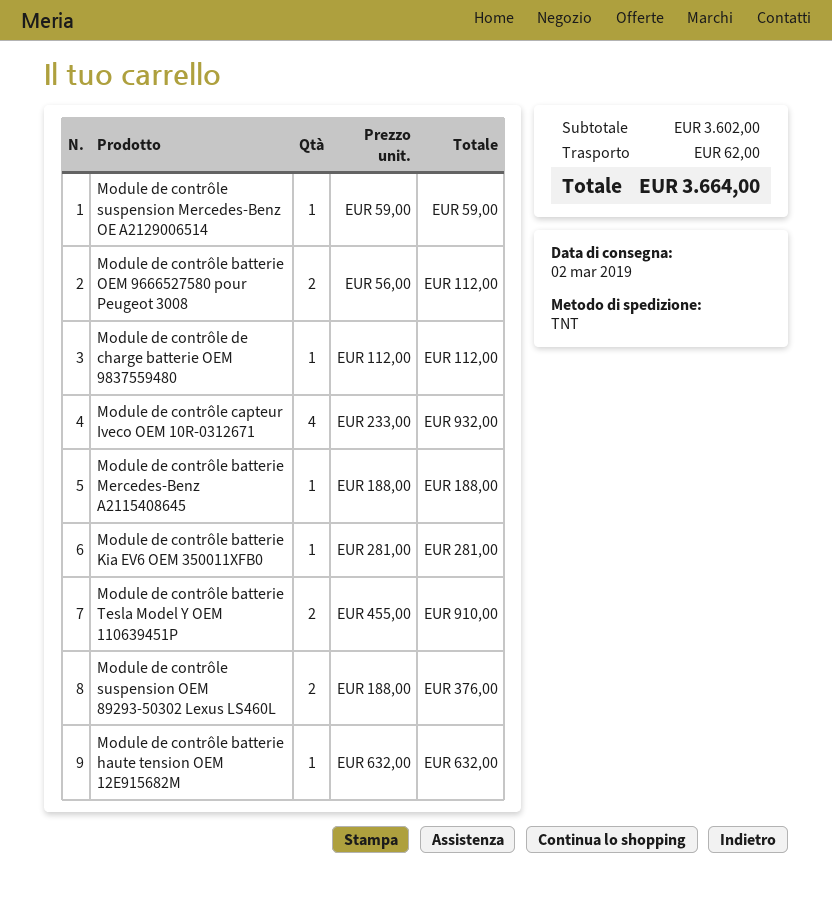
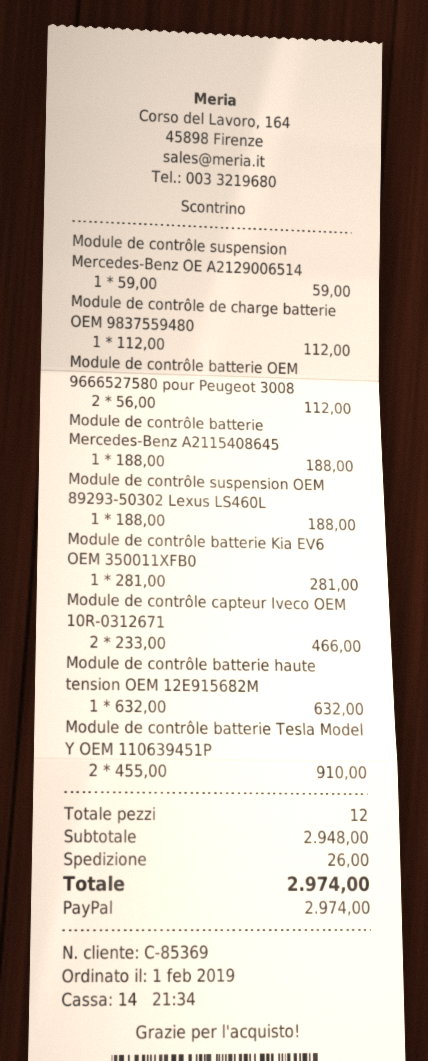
Module de contrôle capteur Iveco OEM 10R-0312671: 4 x 233.00 = 932.00 -> 2 x 233.00 = 466.00
Module de contrôle suspension OEM 89293-50302 Lexus LS460L: 2 x 188.00 = 376.00 -> 1 x 188.00 = 188.00
subtotal: 3602.00 -> 2948.00
shipping: 62.00 -> 26.00
total: 3664.00 -> 2974.00

